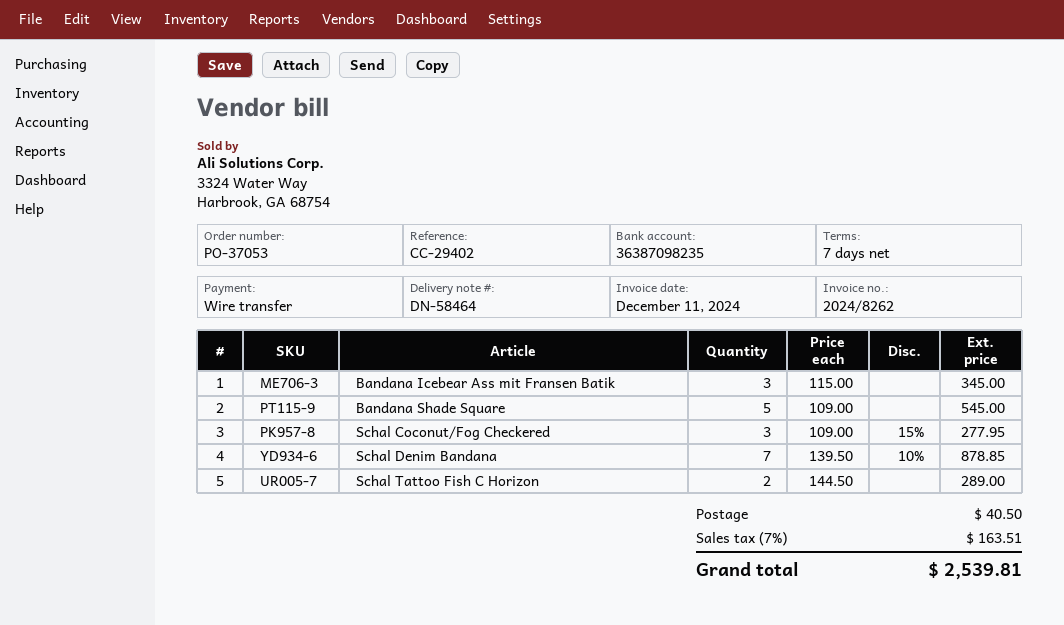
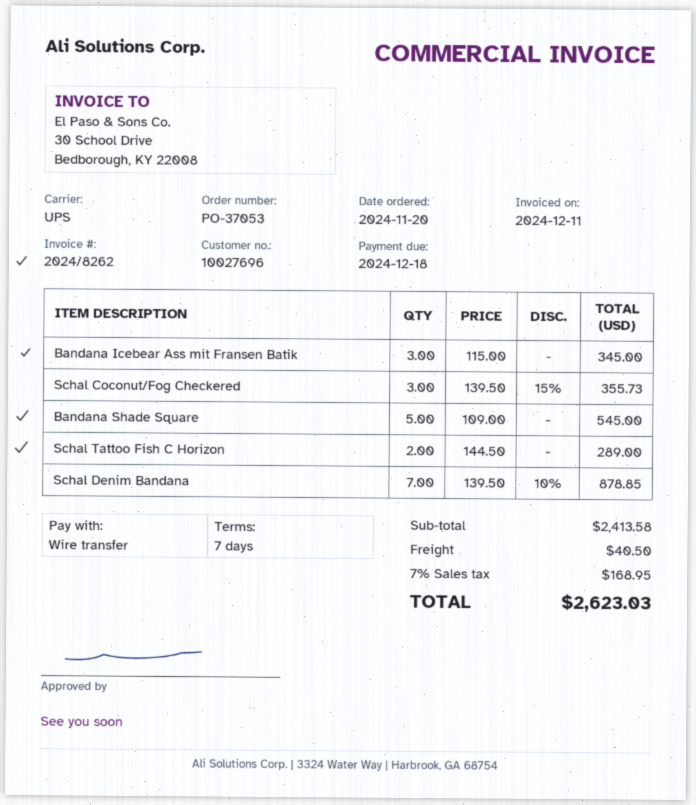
Schal Coconut/Fog Checkered: 3 x 109.00 - 15% = 277.95 -> 3 x 139.50 - 15% = 355.73
tax: 7% = 163.51 -> 7% = 168.95
total: 2539.81 -> 2623.03

